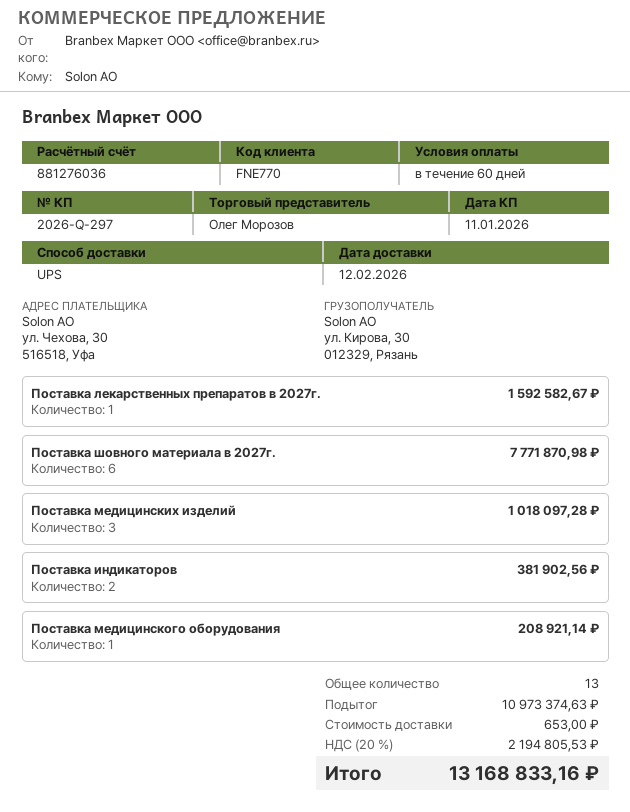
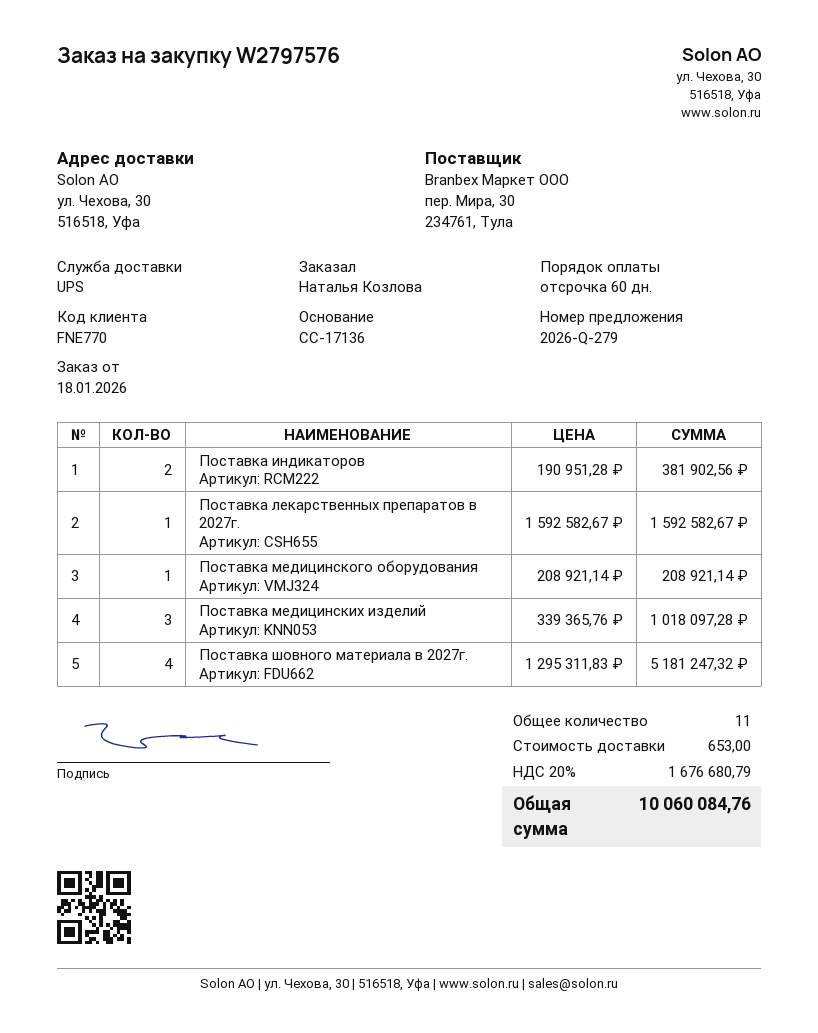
quote number: 2026-Q-297 -> 2026-Q-279
ship to: ул. Кирова, 30, 012329, Рязань -> ул. Чехова, 30, 516518, Уфа
Поставка шовного материала в 2027г.: 6 for 7771870.98 -> 4 for 5181247.32
total quantity: 13 -> 11
tax: 20% = 2194805.53 -> 20% = 1676680.79
total: 13168833.16 -> 10060084.76

